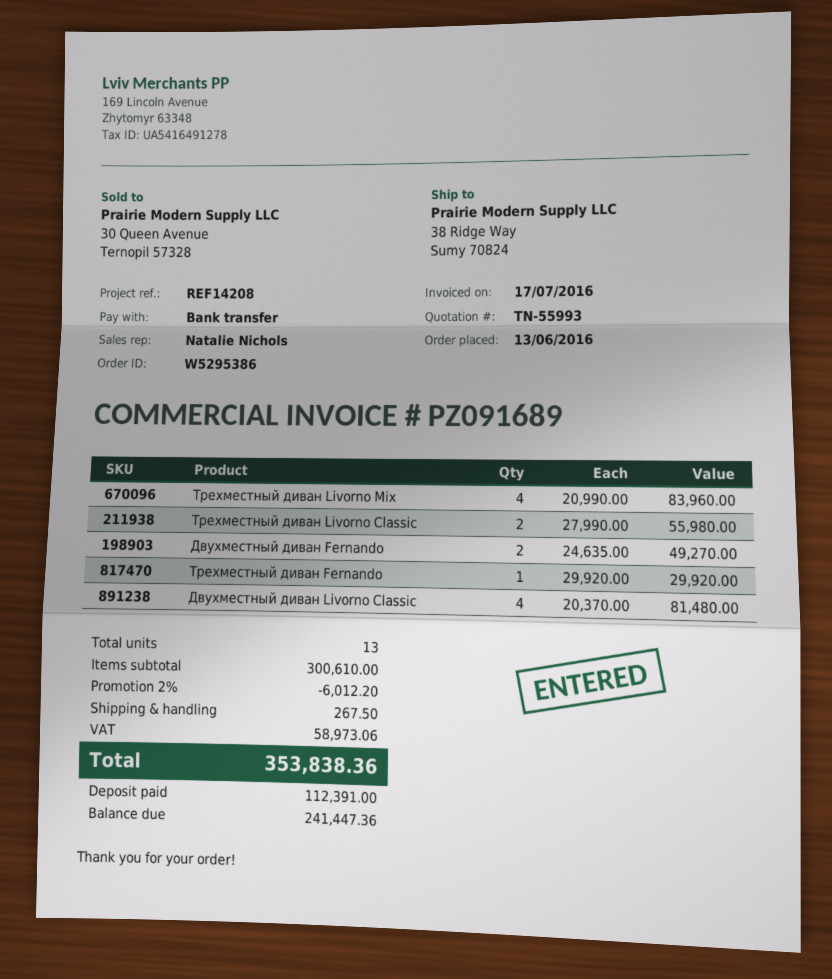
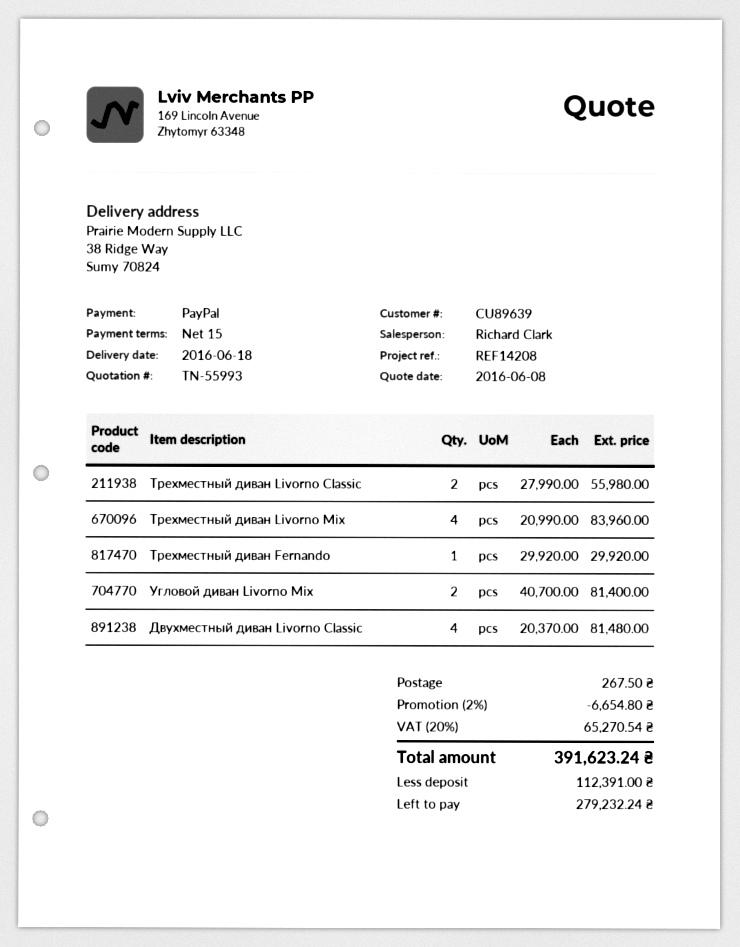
sales rep: Natalie Nichols -> Richard Clark
payment method: bank transfer -> PayPal
Двухместный диван Fernando: 2 x 24635.00 = 49270.00 -> none
Угловой диван Livorno Mix: none -> 2 x 40700.00 = 81400.00
discount: 2% = 6012.20 -> 2% = 6654.80
tax: 58973.06 -> 65270.54
total: 353838.36 -> 391623.24
balance: 241447.36 -> 279232.24

